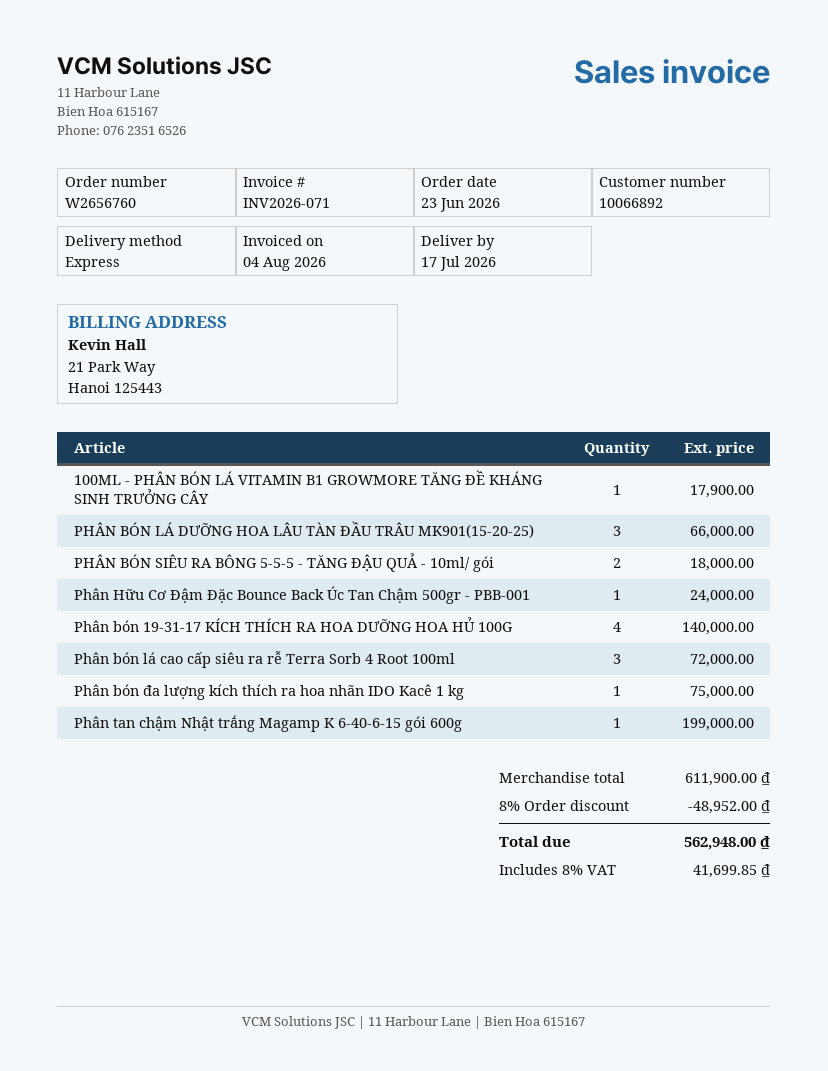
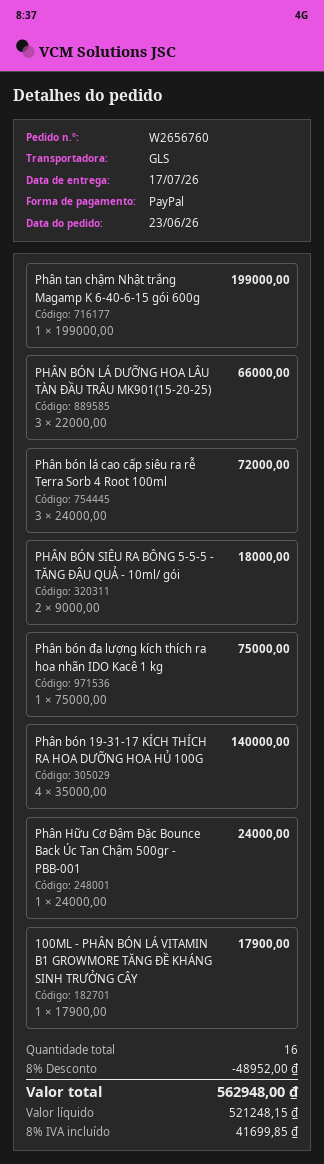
shipping method: express -> GLS

